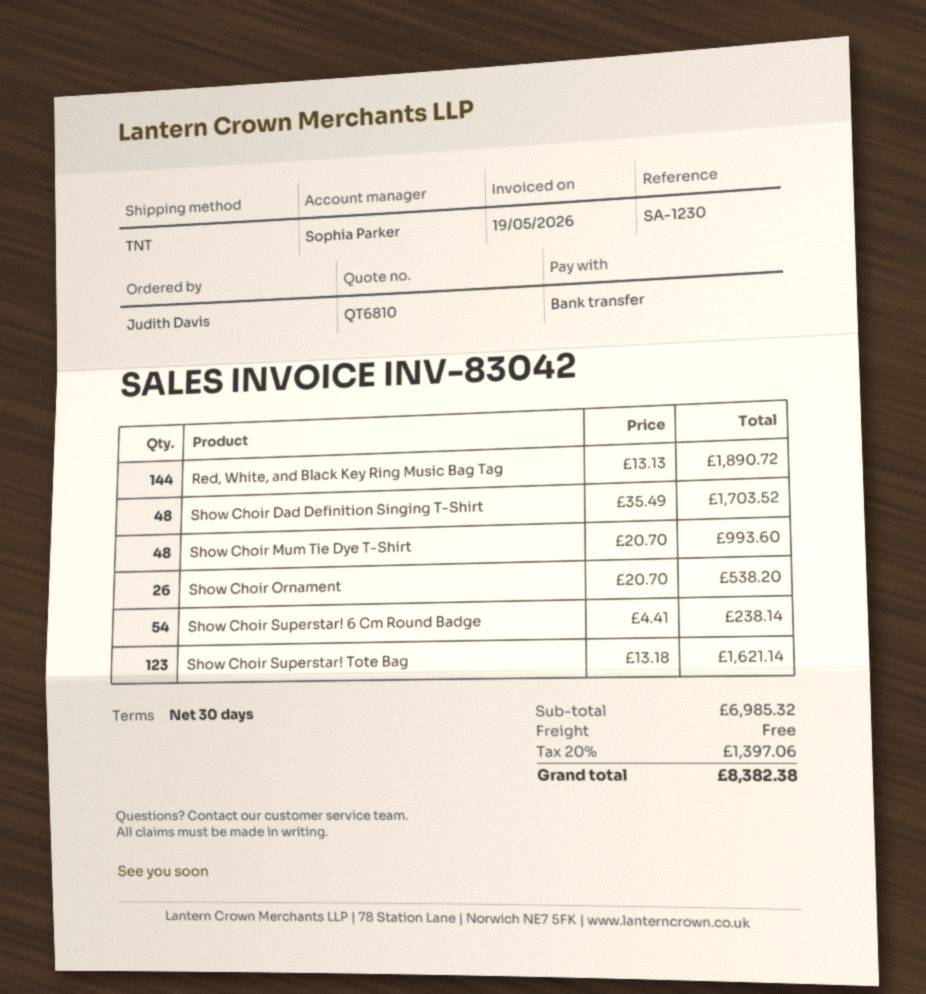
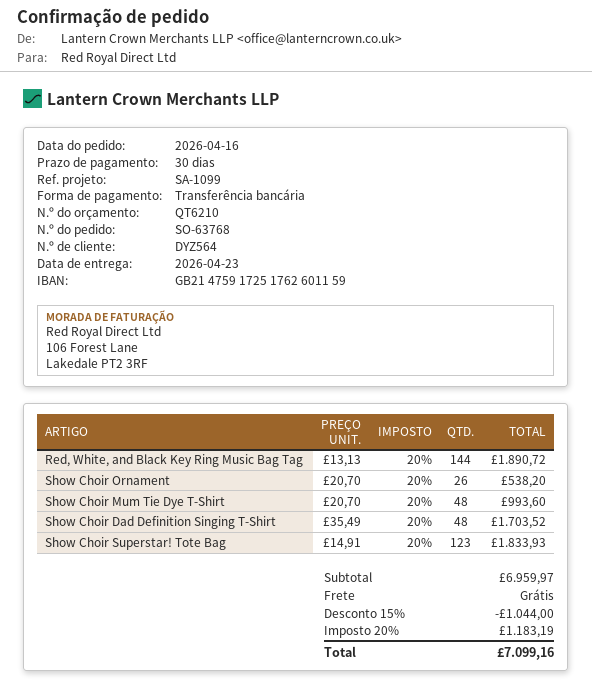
quote number: QT6810 -> QT6210
reference: SA-1230 -> SA-1099
Show Choir Superstar! 6 Cm Round Badge: 54 x 4.41 = 238.14 -> none
Show Choir Superstar! Tote Bag: 123 x 13.18 = 1621.14 -> 123 x 14.91 = 1833.93
subtotal: 6985.32 -> 6959.97
discount: none -> 15% = 1044.00
tax: 20% = 1397.06 -> 20% = 1183.19
total: 8382.38 -> 7099.16

